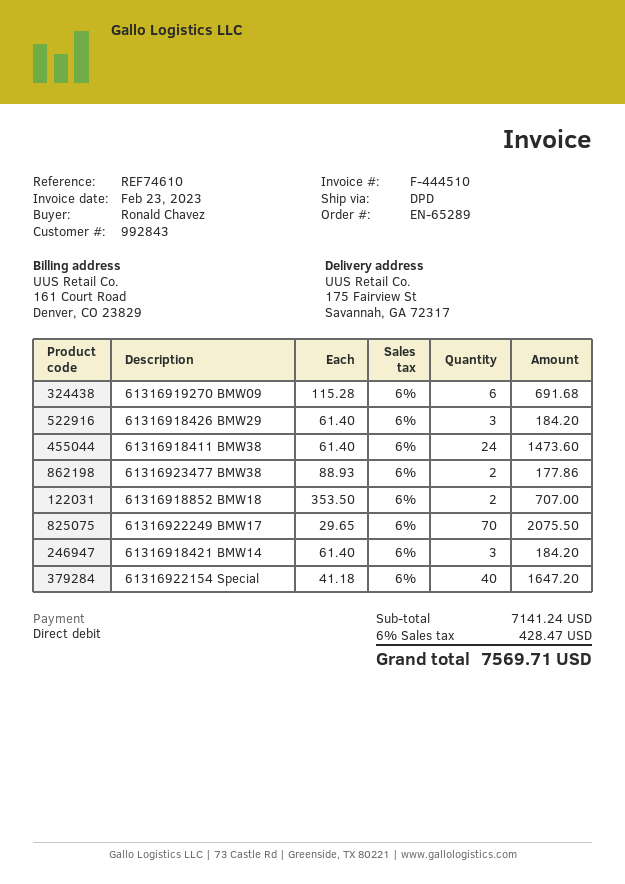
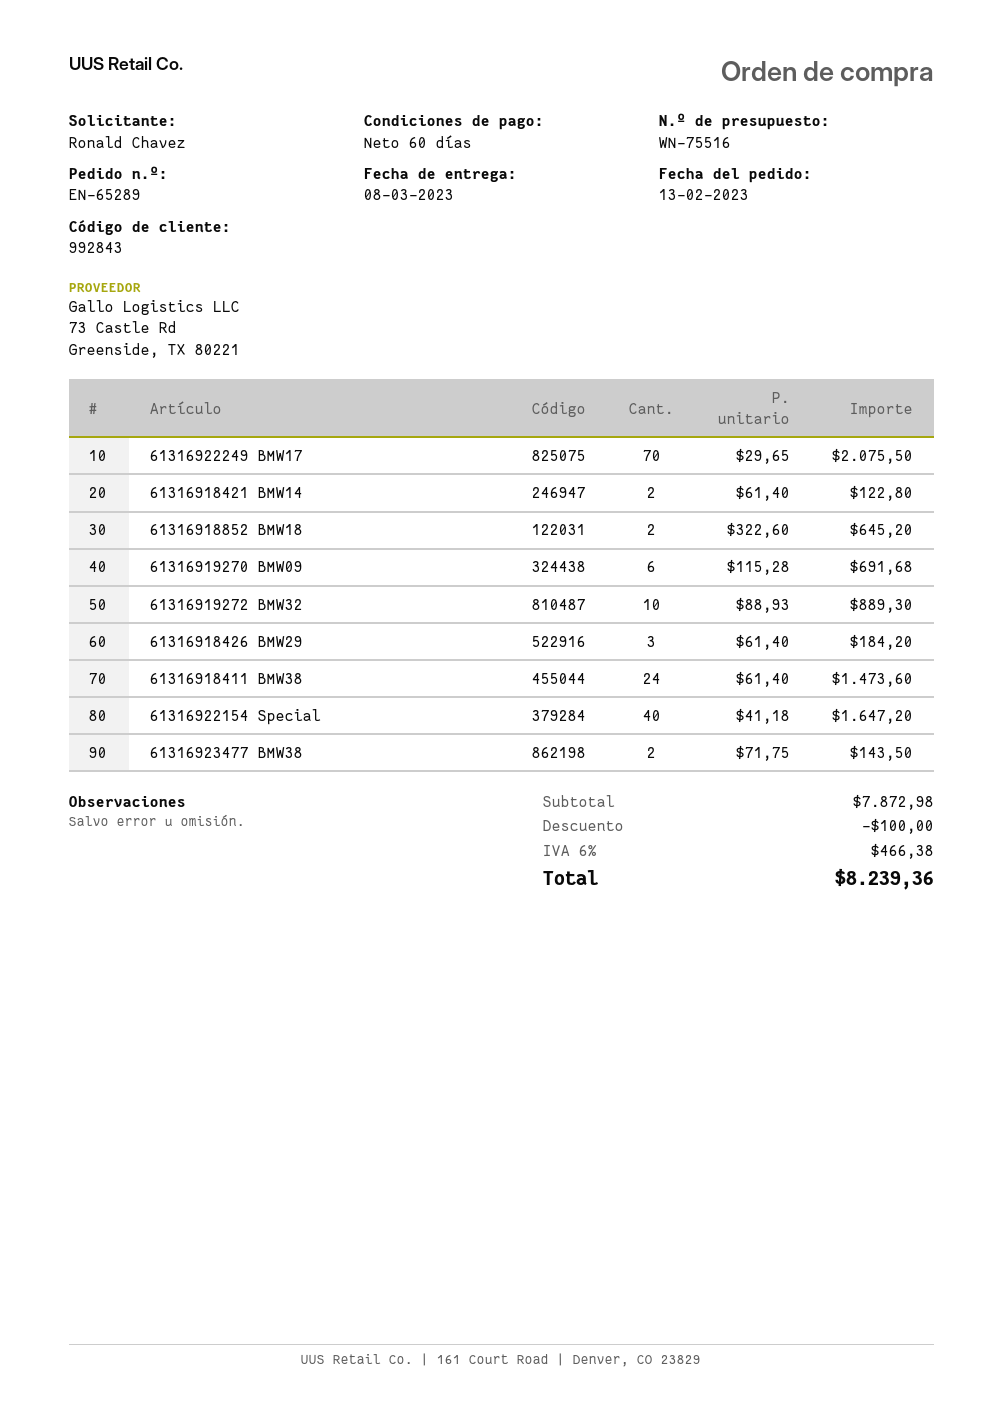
61316923477 BMW38: 2 x 88.93 = 177.86 -> 2 x 71.75 = 143.50
61316918852 BMW18: 2 x 353.50 = 707.00 -> 2 x 322.60 = 645.20
61316918421 BMW14: 3 x 61.40 = 184.20 -> 2 x 61.40 = 122.80
61316919272 BMW32: none -> 10 x 88.93 = 889.30
subtotal: 7141.24 -> 7872.98
discount: none -> 100.00
tax: 6% = 428.47 -> 6% = 466.38
total: 7569.71 -> 8239.36

